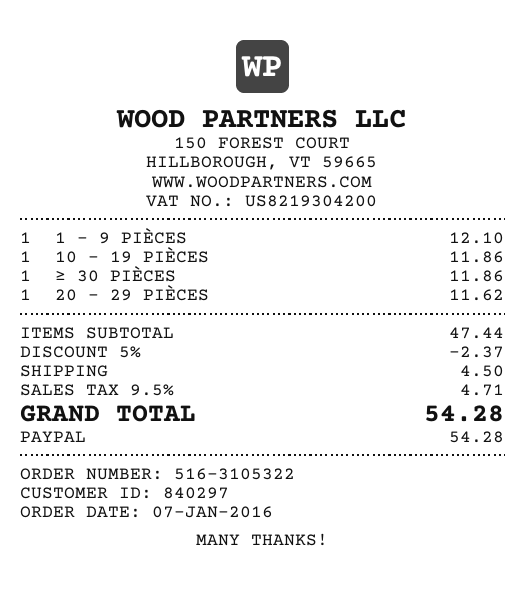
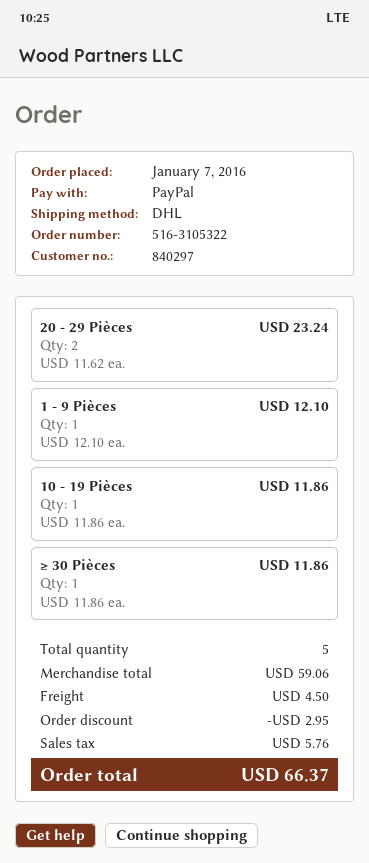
20 - 29 PIÈCES: 1 x 11.62 = 11.62 -> 2 x 11.62 = 23.24
subtotal: 47.44 -> 59.06
discount: 2.37 -> 2.95
tax: 4.71 -> 5.76
total: 54.28 -> 66.37

